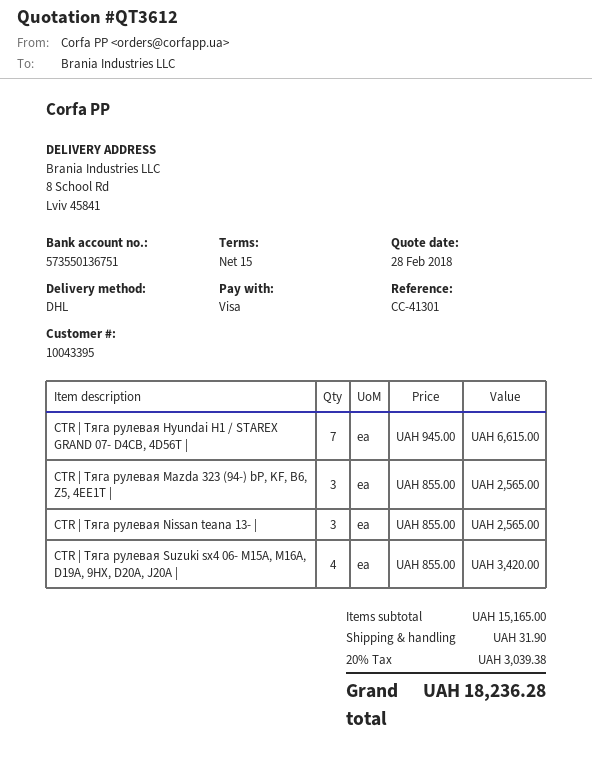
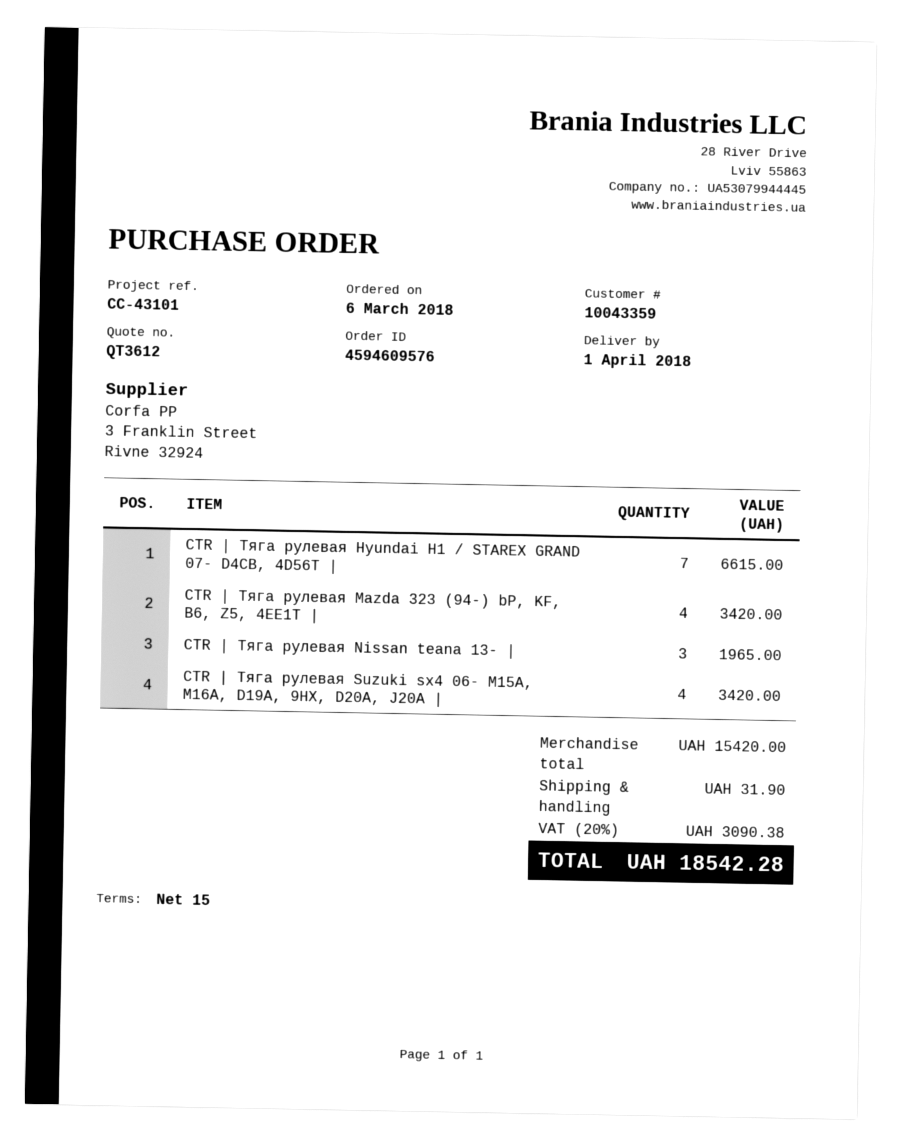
customer number: 10043395 -> 10043359
reference: CC-41301 -> CC-43101
CTR | Тяга рулевая Mazda 323 (94-) bP, KF, B6, Z5, 4EE1T |: 3 for 2565.00 -> 4 for 3420.00
CTR | Тяга рулевая Nissan teana 13- |: 3 for 2565.00 -> 3 for 1965.00
subtotal: 15165.00 -> 15420.00
tax: 20% = 3039.38 -> 20% = 3090.38
total: 18236.28 -> 18542.28

